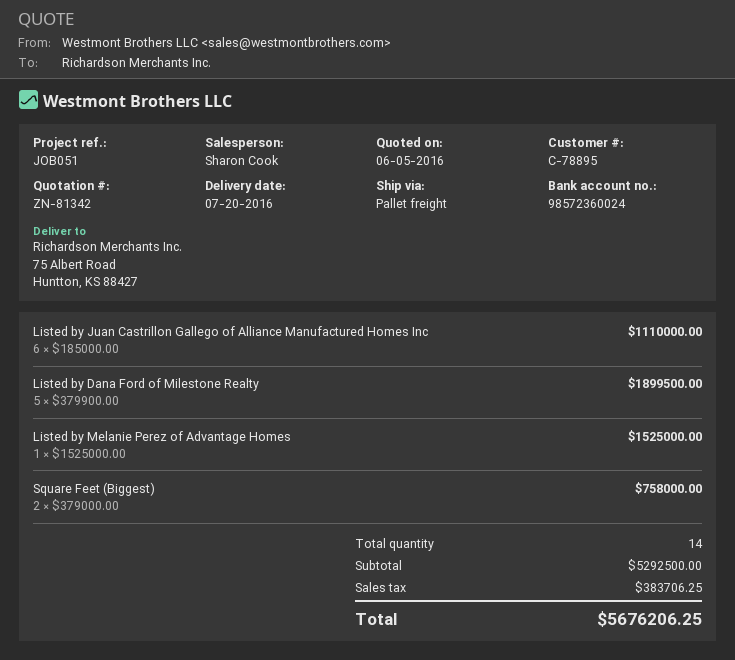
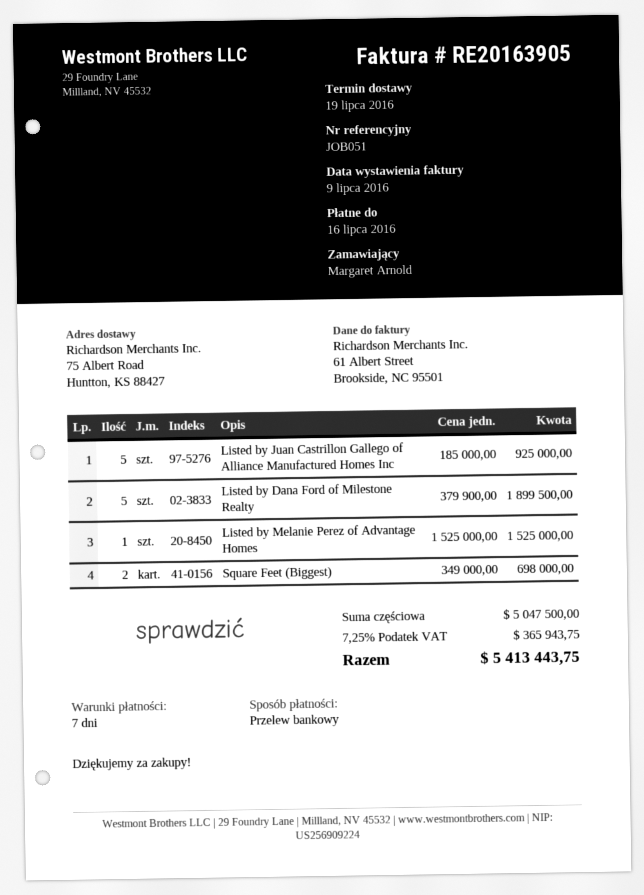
delivery date: 2016-07-20 -> 2016-07-19
Listed by Juan Castrillon Gallego of Alliance Manufactured Homes Inc: 6 x 185000.00 = 1110000.00 -> 5 x 185000.00 = 925000.00
Square Feet (Biggest): 2 x 379000.00 = 758000.00 -> 2 x 349000.00 = 698000.00
subtotal: 5292500.00 -> 5047500.00
tax: 383706.25 -> 365943.75
total: 5676206.25 -> 5413443.75

